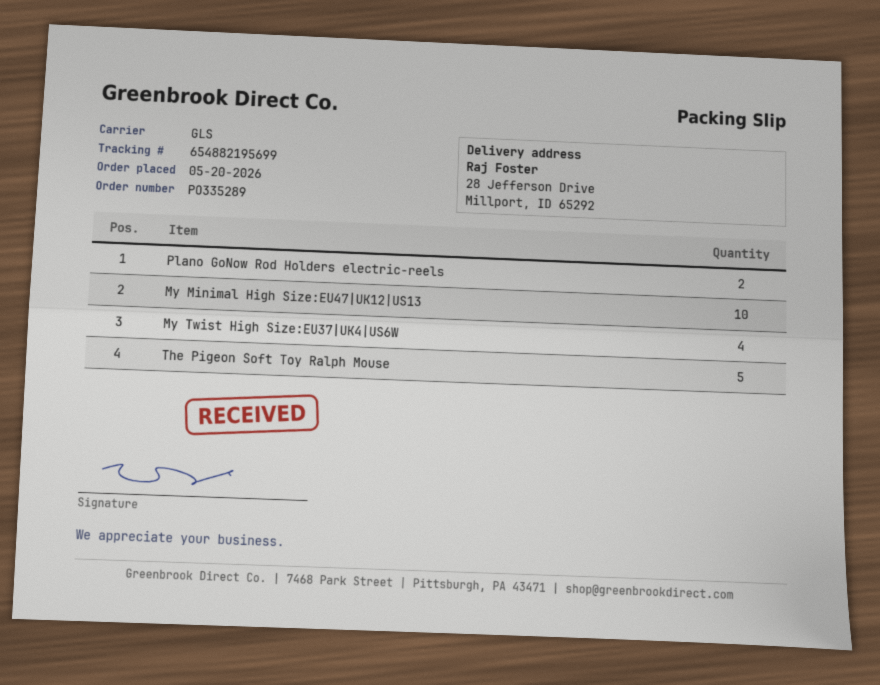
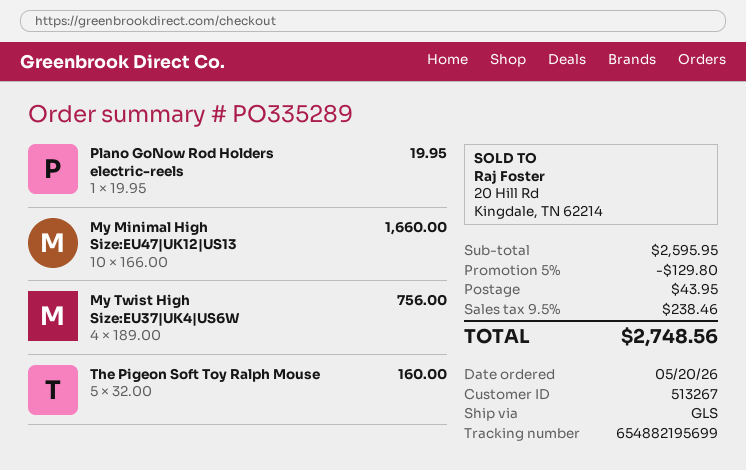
Plano GoNow Rod Holders electric-reels: 2 -> 1

